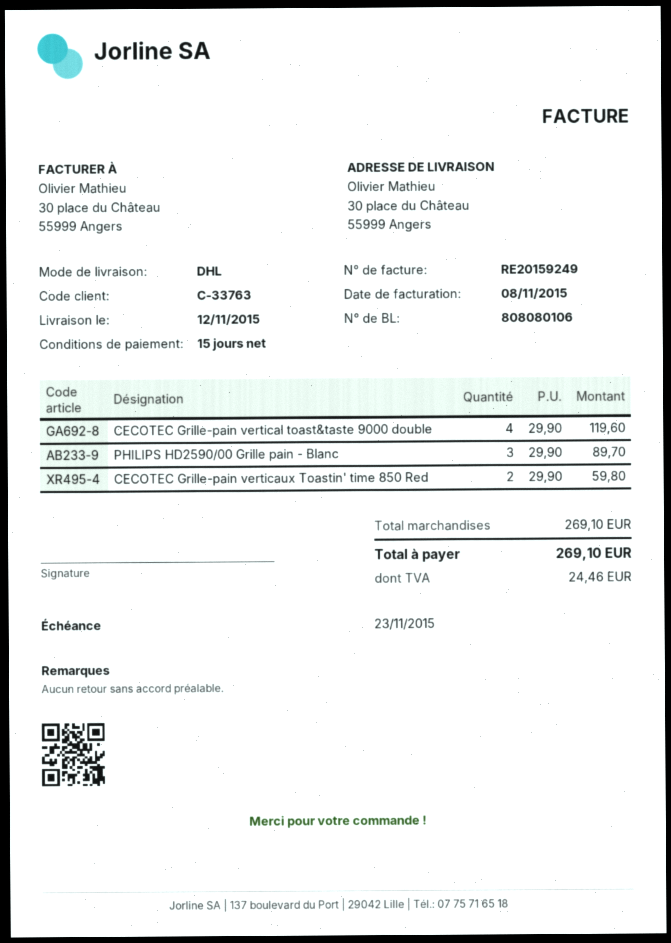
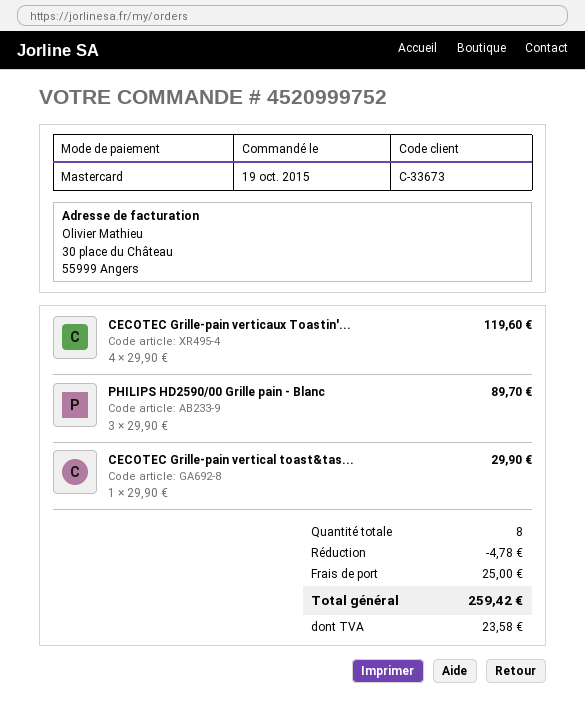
customer number: C-33763 -> C-33673
CECOTEC Grille-pain vertical toast&taste 9000 double: 4 x 29.90 = 119.60 -> 1 x 29.90 = 29.90
CECOTEC Grille-pain verticaux Toastin' time 850 Red: 2 x 29.90 = 59.80 -> 4 x 29.90 = 119.60
discount: none -> 4.78
shipping: none -> 25.00
tax: 24.46 -> 23.58
total: 269.10 -> 259.42

